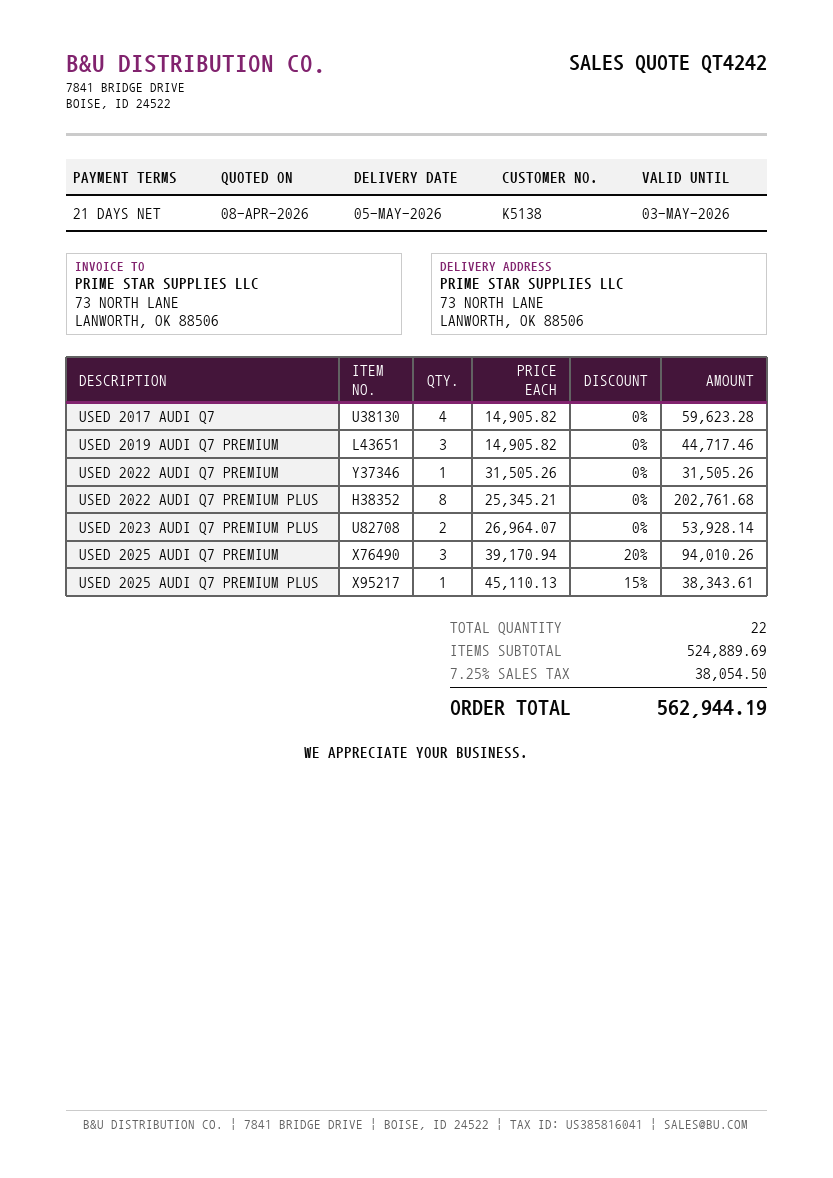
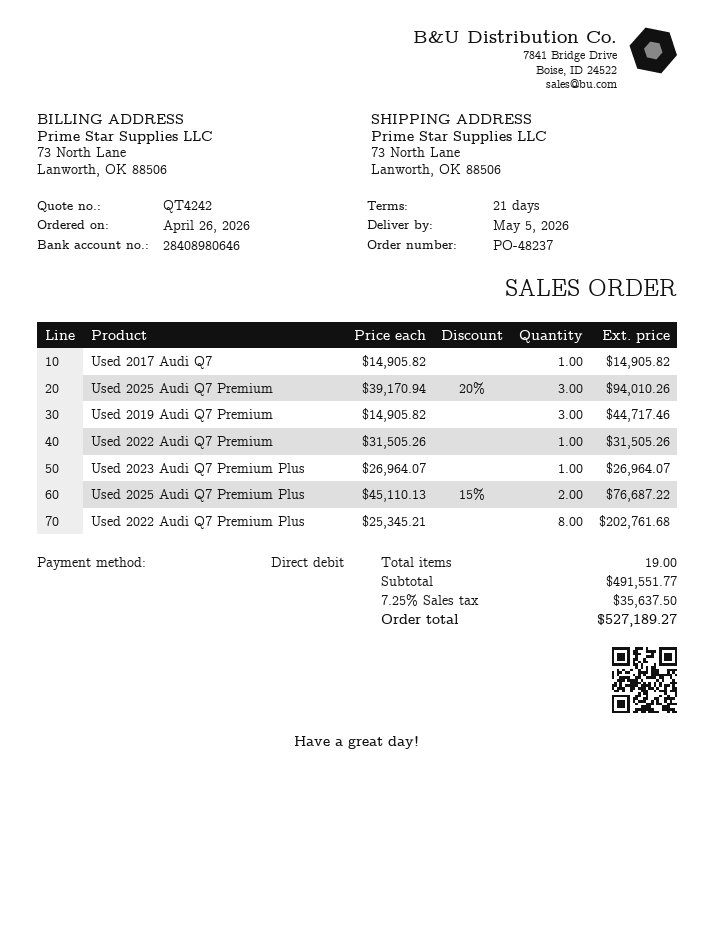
USED 2017 AUDI Q7: 4 x 14905.82 = 59623.28 -> 1 x 14905.82 = 14905.82
USED 2023 AUDI Q7 PREMIUM PLUS: 2 x 26964.07 = 53928.14 -> 1 x 26964.07 = 26964.07
USED 2025 AUDI Q7 PREMIUM PLUS: 1 x 45110.13 - 15% = 38343.61 -> 2 x 45110.13 - 15% = 76687.22
total quantity: 22 -> 19
subtotal: 524889.69 -> 491551.77
tax: 7.25% = 38054.50 -> 7.25% = 35637.50
total: 562944.19 -> 527189.27

